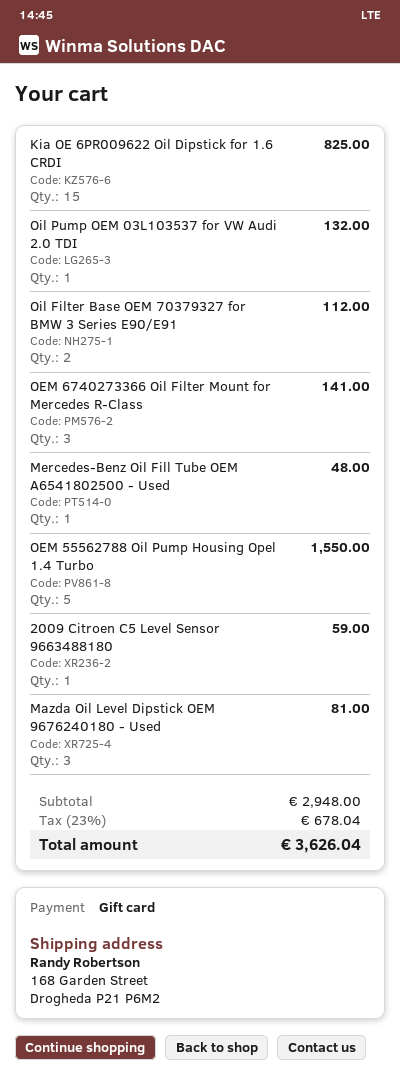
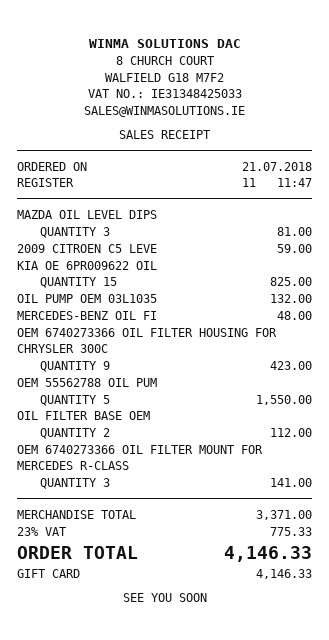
OEM 6740273366 OIL FILTER HOUSING FOR CHRYSLER 300C: none -> 9 for 423.00
subtotal: 2948.00 -> 3371.00
tax: 23% = 678.04 -> 23% = 775.33
total: 3626.04 -> 4146.33

